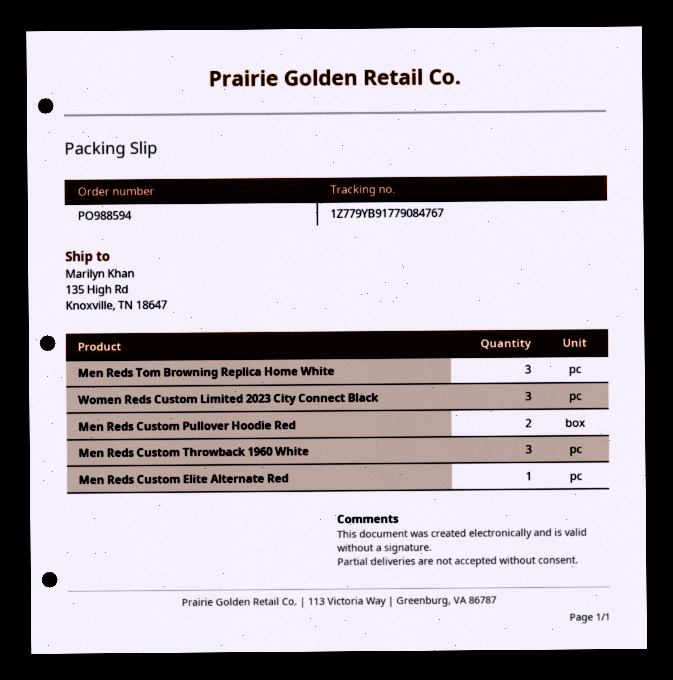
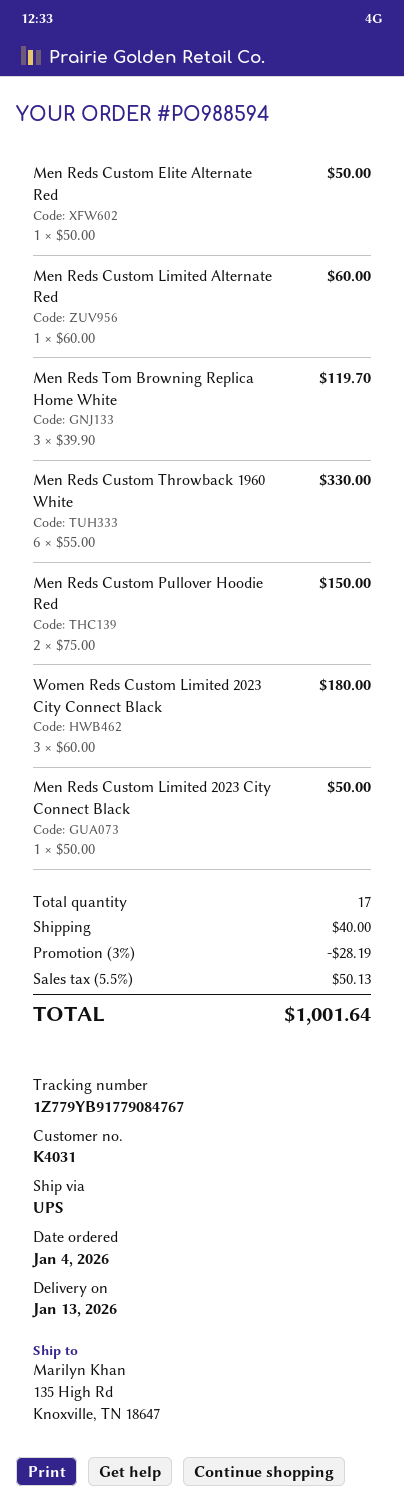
Men Reds Custom Throwback 1960 White: 3 -> 6
Men Reds Custom Limited Alternate Red: none -> 1
Men Reds Custom Limited 2023 City Connect Black: none -> 1

